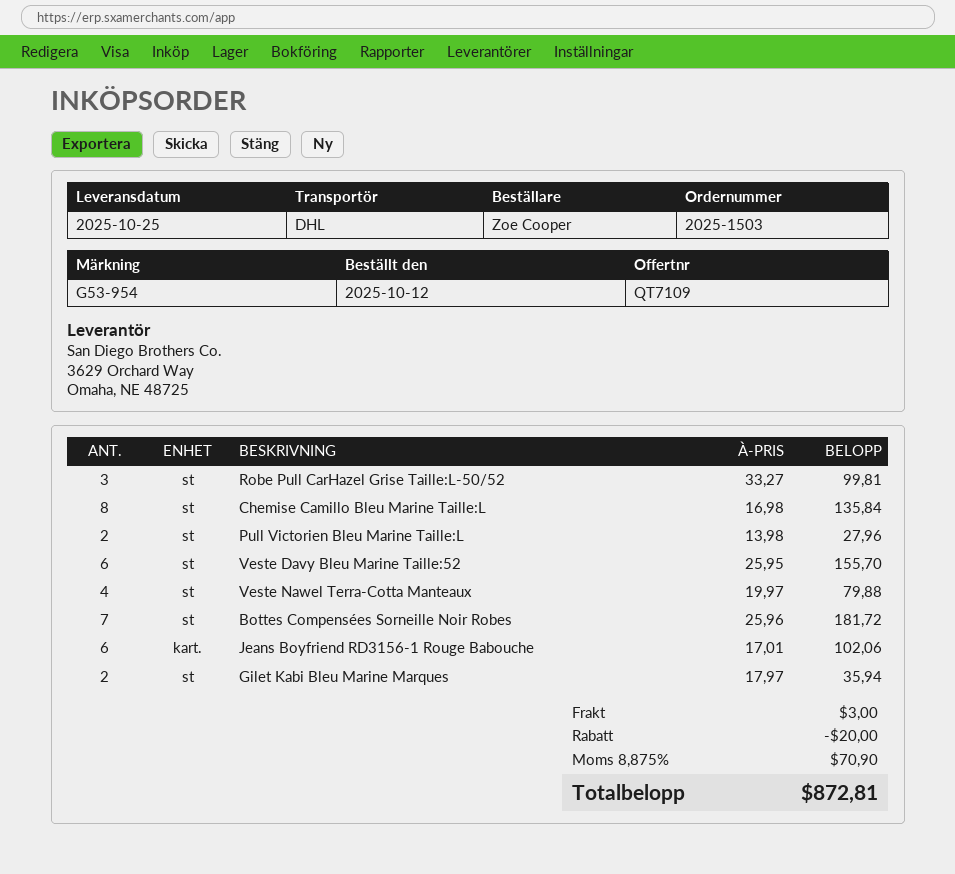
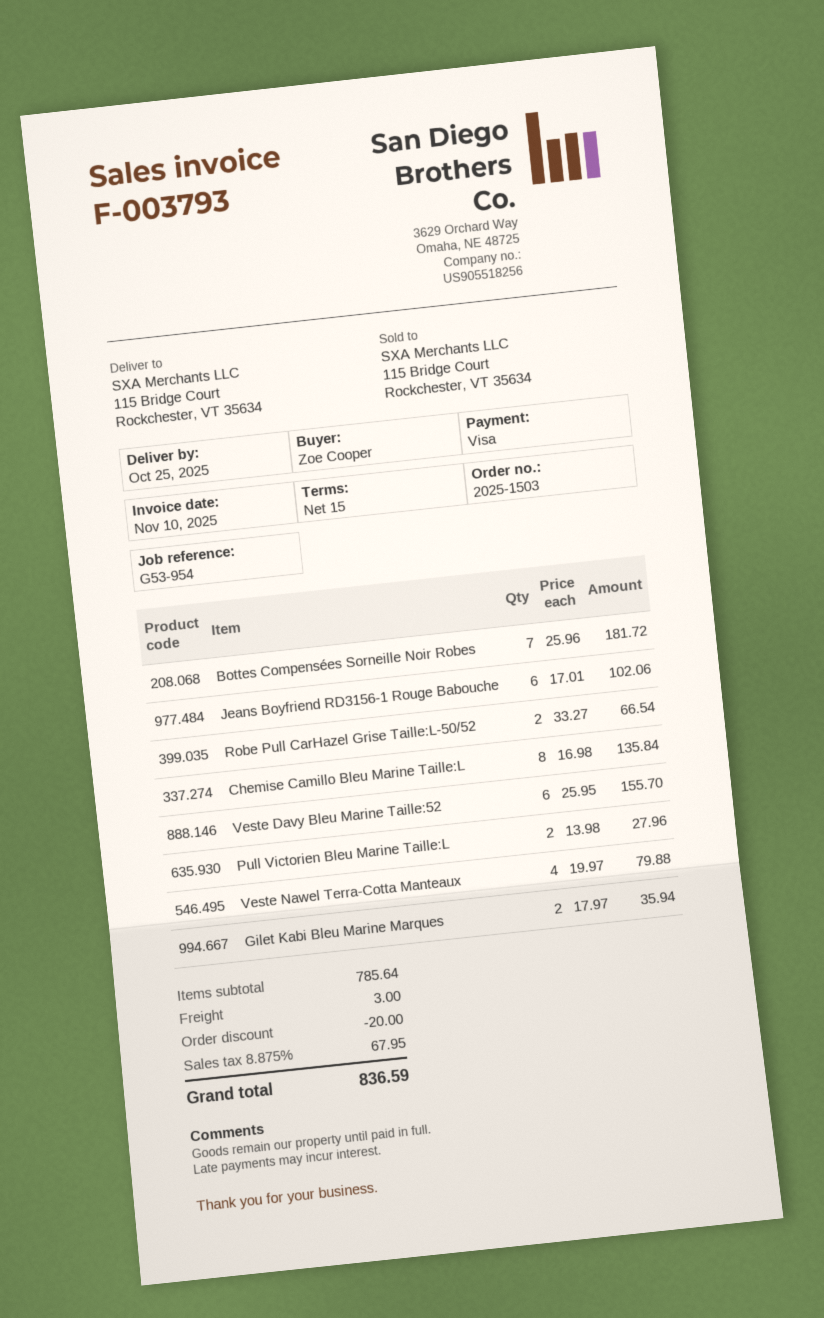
Robe Pull CarHazel Grise Taille:L-50/52: 3 x 33.27 = 99.81 -> 2 x 33.27 = 66.54
tax: 8.875% = 70.90 -> 8.875% = 67.95
total: 872.81 -> 836.59

